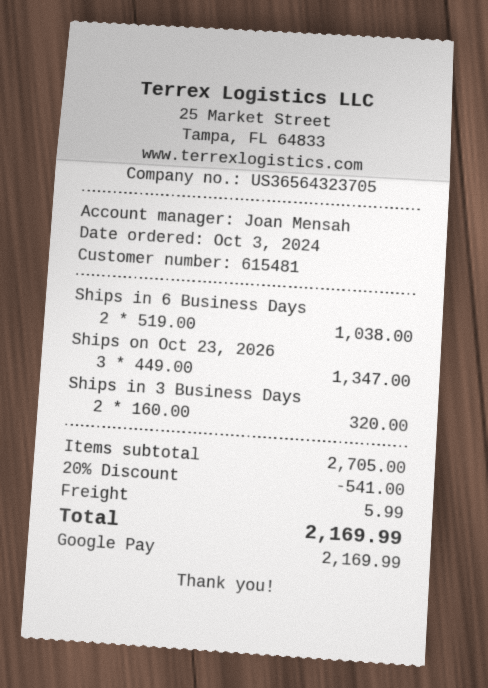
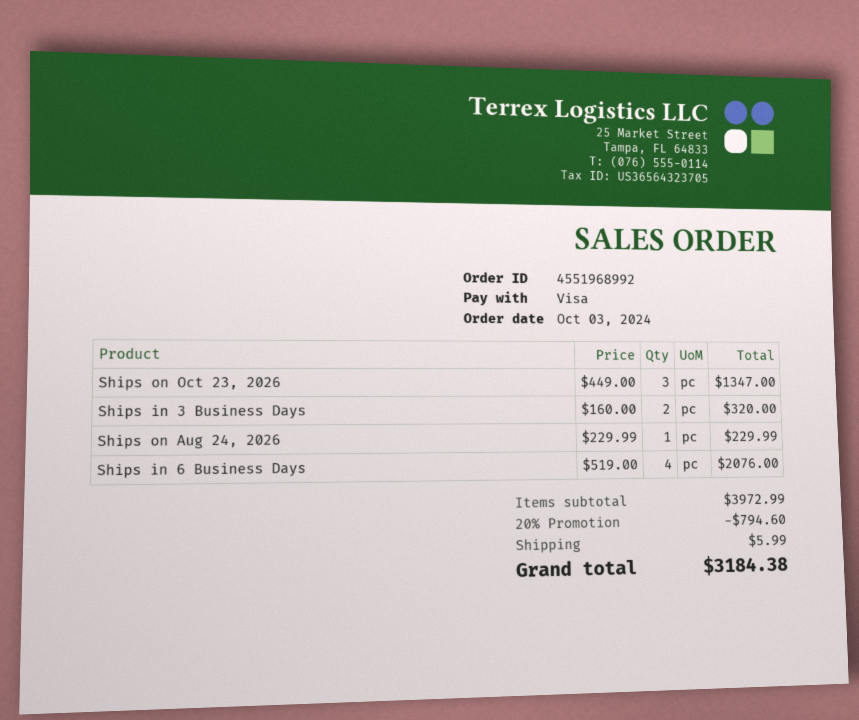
payment method: Google Pay -> Visa
Ships in 6 Business Days: 2 x 519.00 = 1038.00 -> 4 x 519.00 = 2076.00
Ships on Aug 24, 2026: none -> 1 x 229.99 = 229.99
subtotal: 2705.00 -> 3972.99
discount: 20% = 541.00 -> 20% = 794.60
total: 2169.99 -> 3184.38

